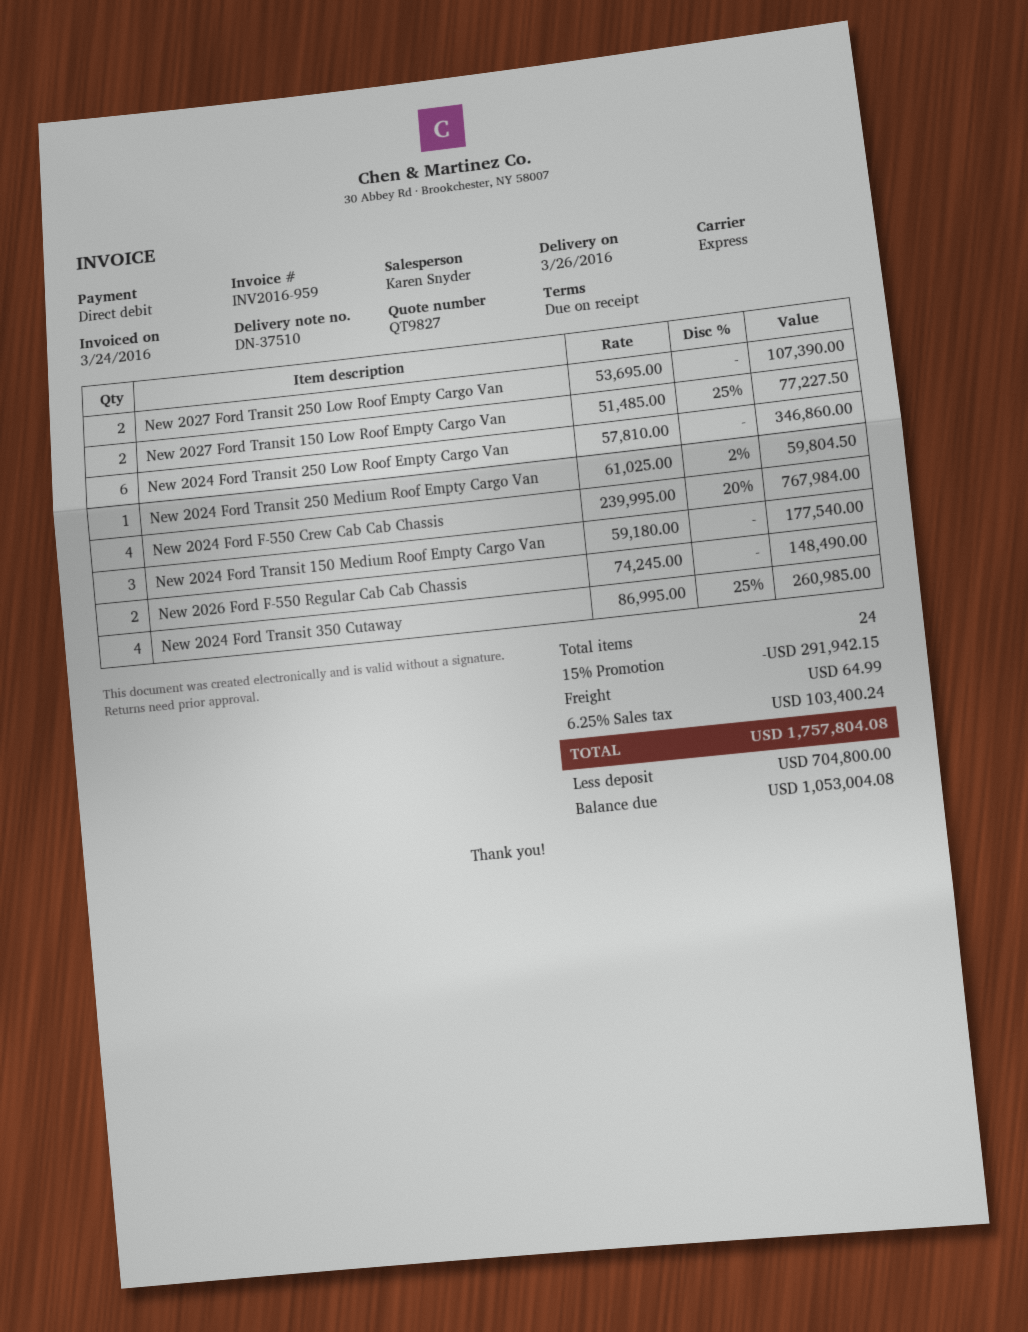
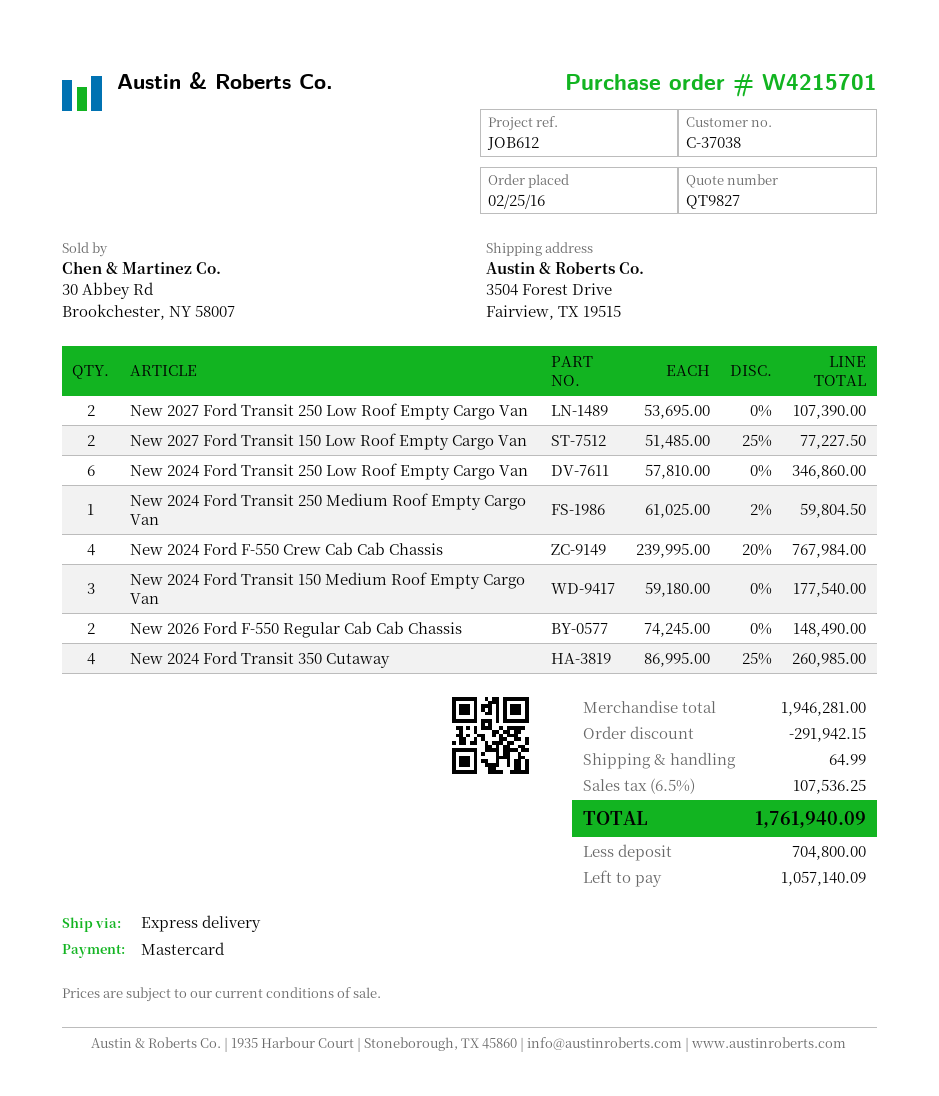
payment method: direct debit -> Mastercard
tax: 6.25% = 103400.24 -> 6.5% = 107536.25
total: 1757804.08 -> 1761940.09
balance: 1053004.08 -> 1057140.09

